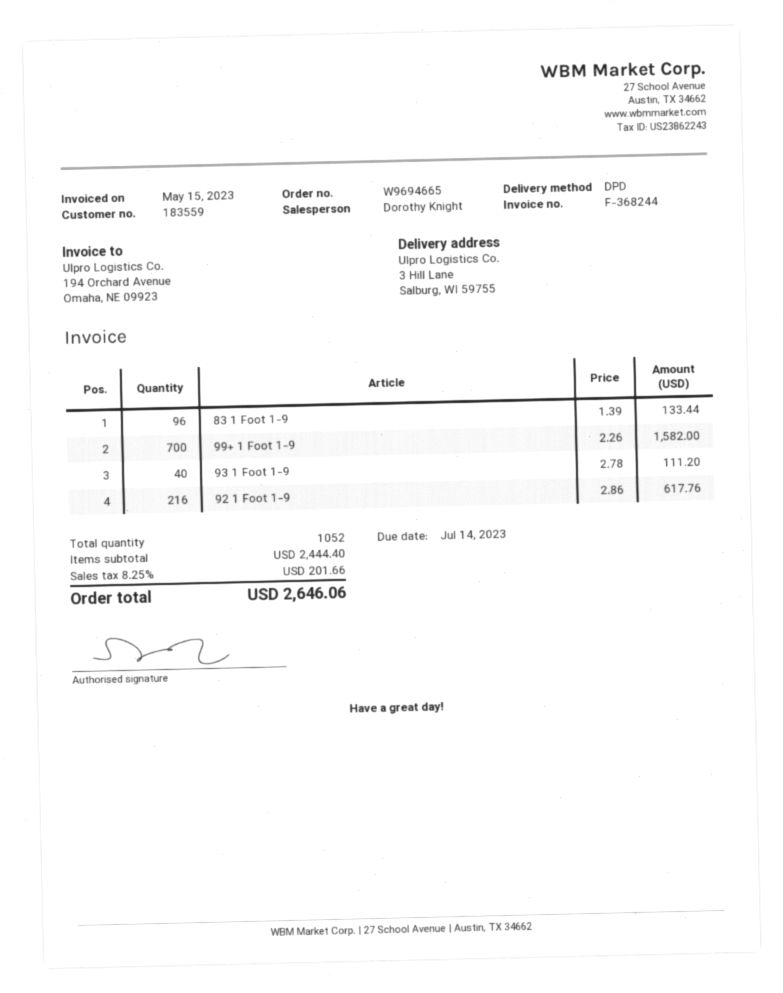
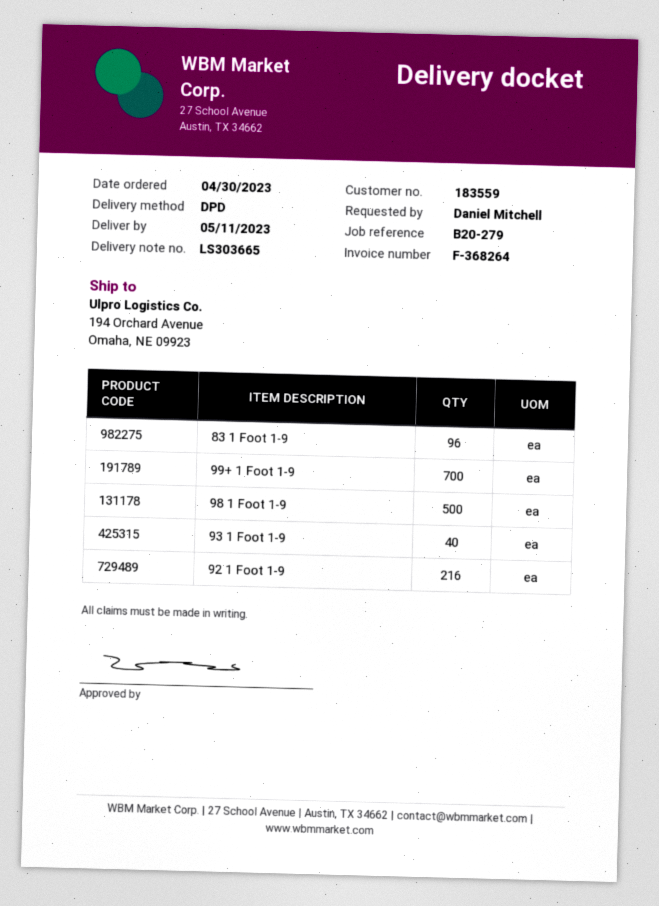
invoice number: F-368244 -> F-368264
ship to: 3 Hill Lane, Salburg, WI 59755 -> 194 Orchard Avenue, Omaha, NE 09923
98 1 Foot 1-9: none -> 500

